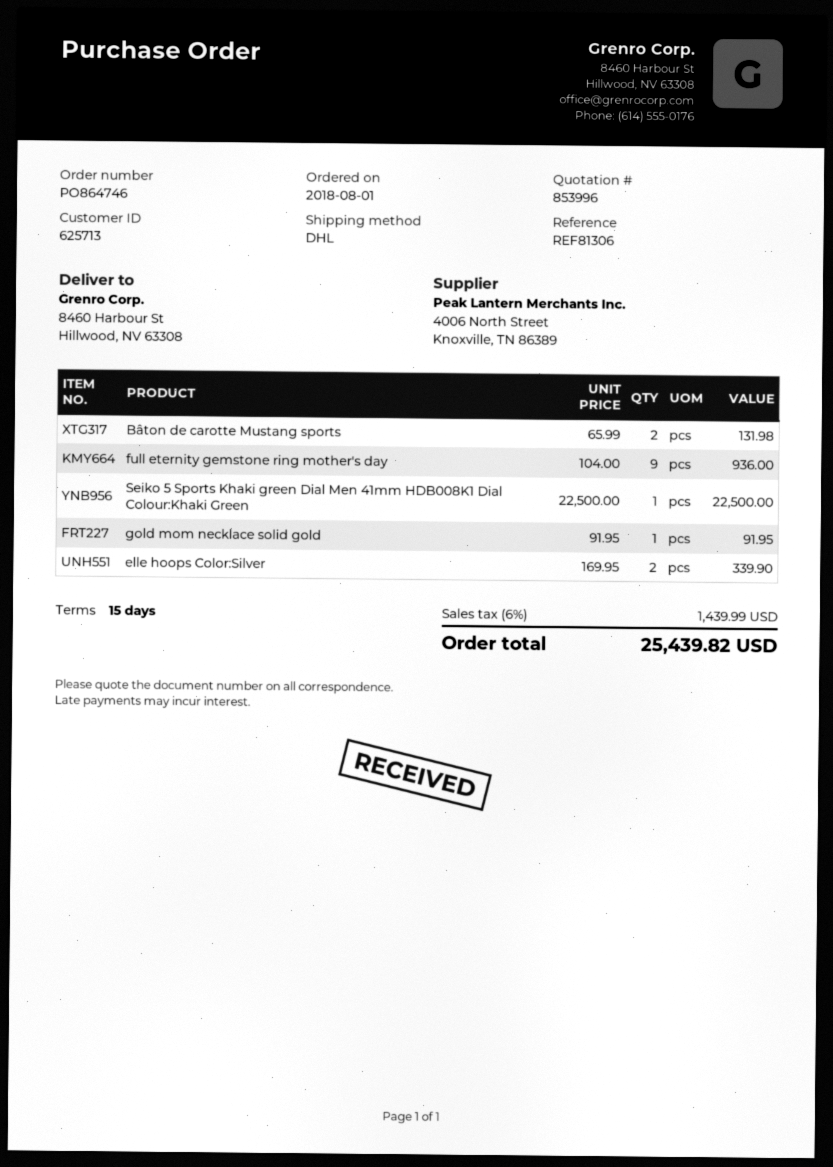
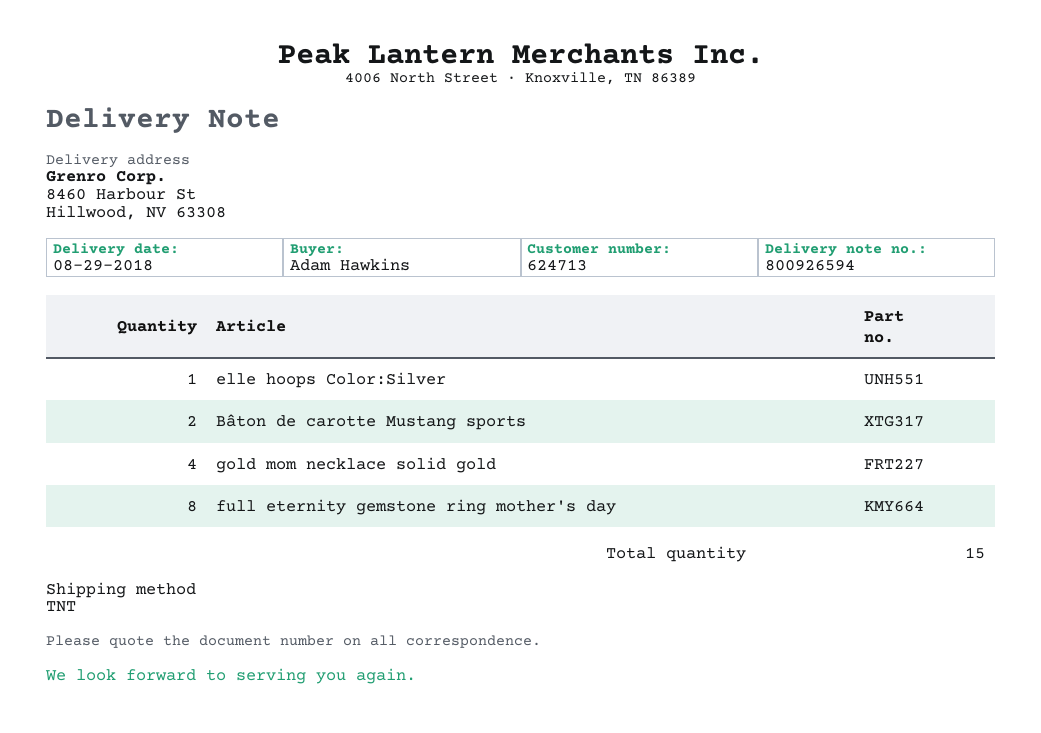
customer number: 625713 -> 624713
shipping method: DHL -> TNT
full eternity gemstone ring mother's day: 9 -> 8
Seiko 5 Sports Khaki green Dial Men 41mm HDB008K1 Dial Colour:Khaki Green: 1 -> none
gold mom necklace solid gold: 1 -> 4
elle hoops Color:Silver: 2 -> 1

